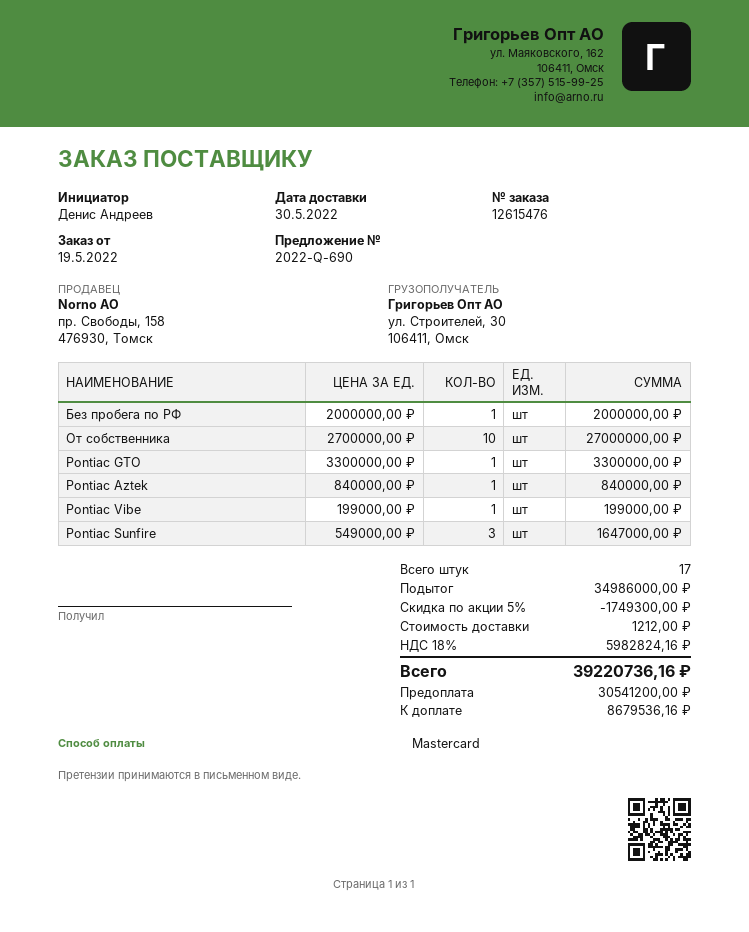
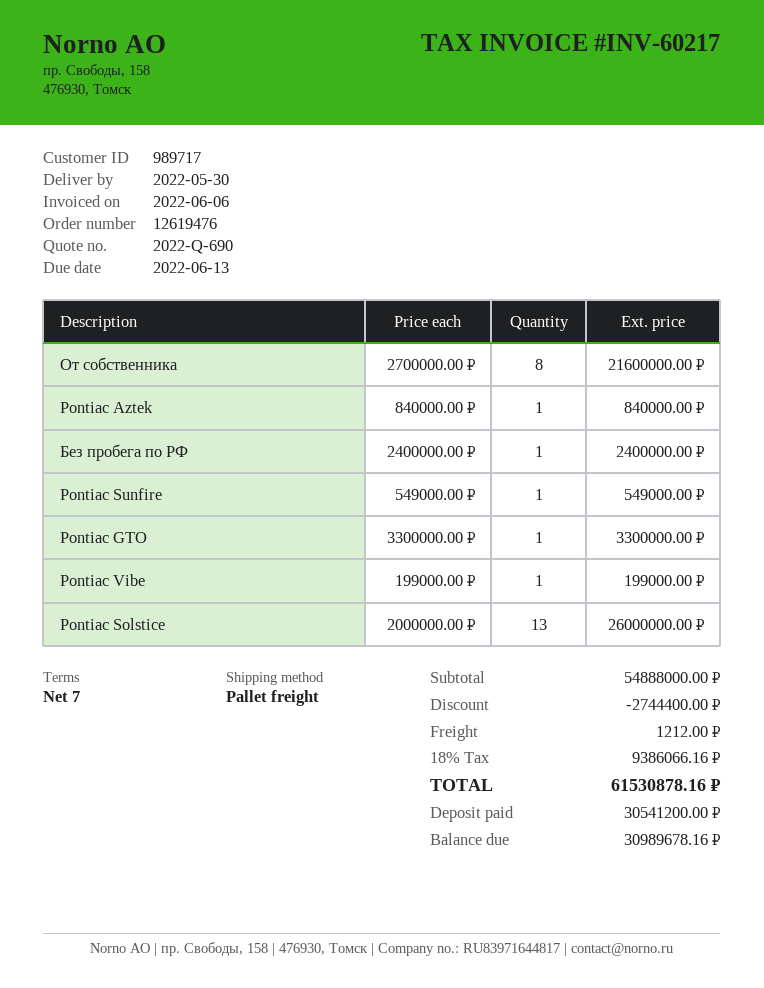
order number: 12615476 -> 12619476
Без пробега по РФ: 1 x 2000000.00 = 2000000.00 -> 1 x 2400000.00 = 2400000.00
От собственника: 10 x 2700000.00 = 27000000.00 -> 8 x 2700000.00 = 21600000.00
Pontiac Sunfire: 3 x 549000.00 = 1647000.00 -> 1 x 549000.00 = 549000.00
Pontiac Solstice: none -> 13 x 2000000.00 = 26000000.00
subtotal: 34986000.00 -> 54888000.00
discount: 1749300.00 -> 2744400.00
tax: 18% = 5982824.16 -> 18% = 9386066.16
total: 39220736.16 -> 61530878.16
balance: 8679536.16 -> 30989678.16

